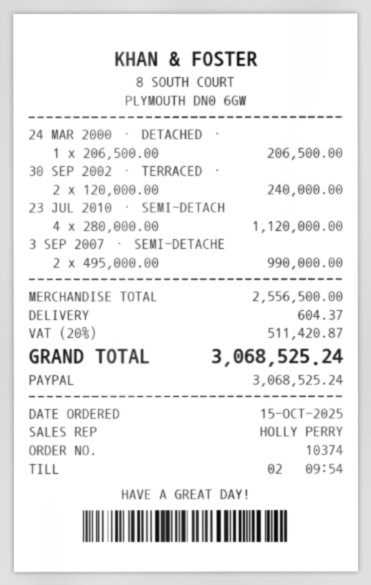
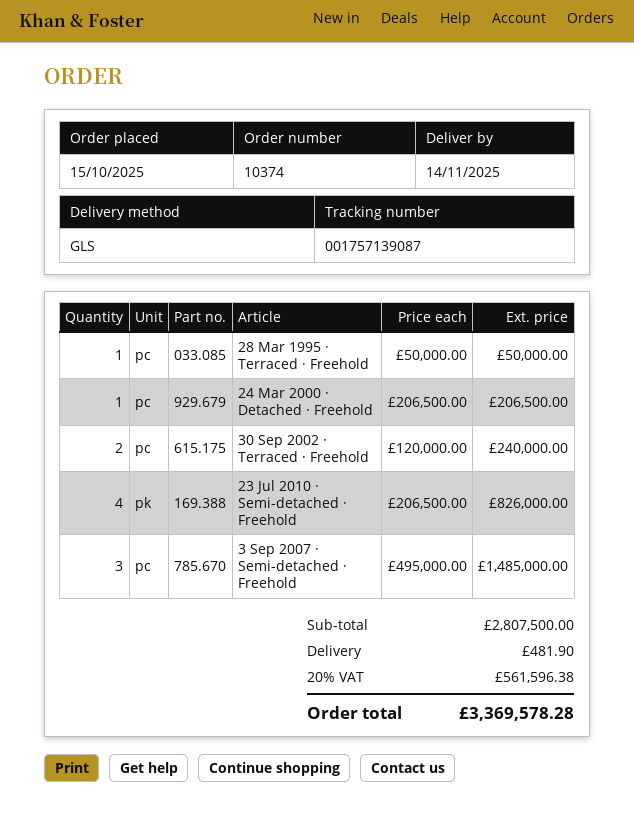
23 JUL 2010 · SEMI-DETACH: 4 x 280000.00 = 1120000.00 -> 4 x 206500.00 = 826000.00
3 SEP 2007 · SEMI-DETACHE: 2 x 495000.00 = 990000.00 -> 3 x 495000.00 = 1485000.00
28 Mar 1995 · Terraced · Freehold: none -> 1 x 50000.00 = 50000.00
subtotal: 2556500.00 -> 2807500.00
shipping: 604.37 -> 481.90
tax: 20% = 511420.87 -> 20% = 561596.38
total: 3068525.24 -> 3369578.28

